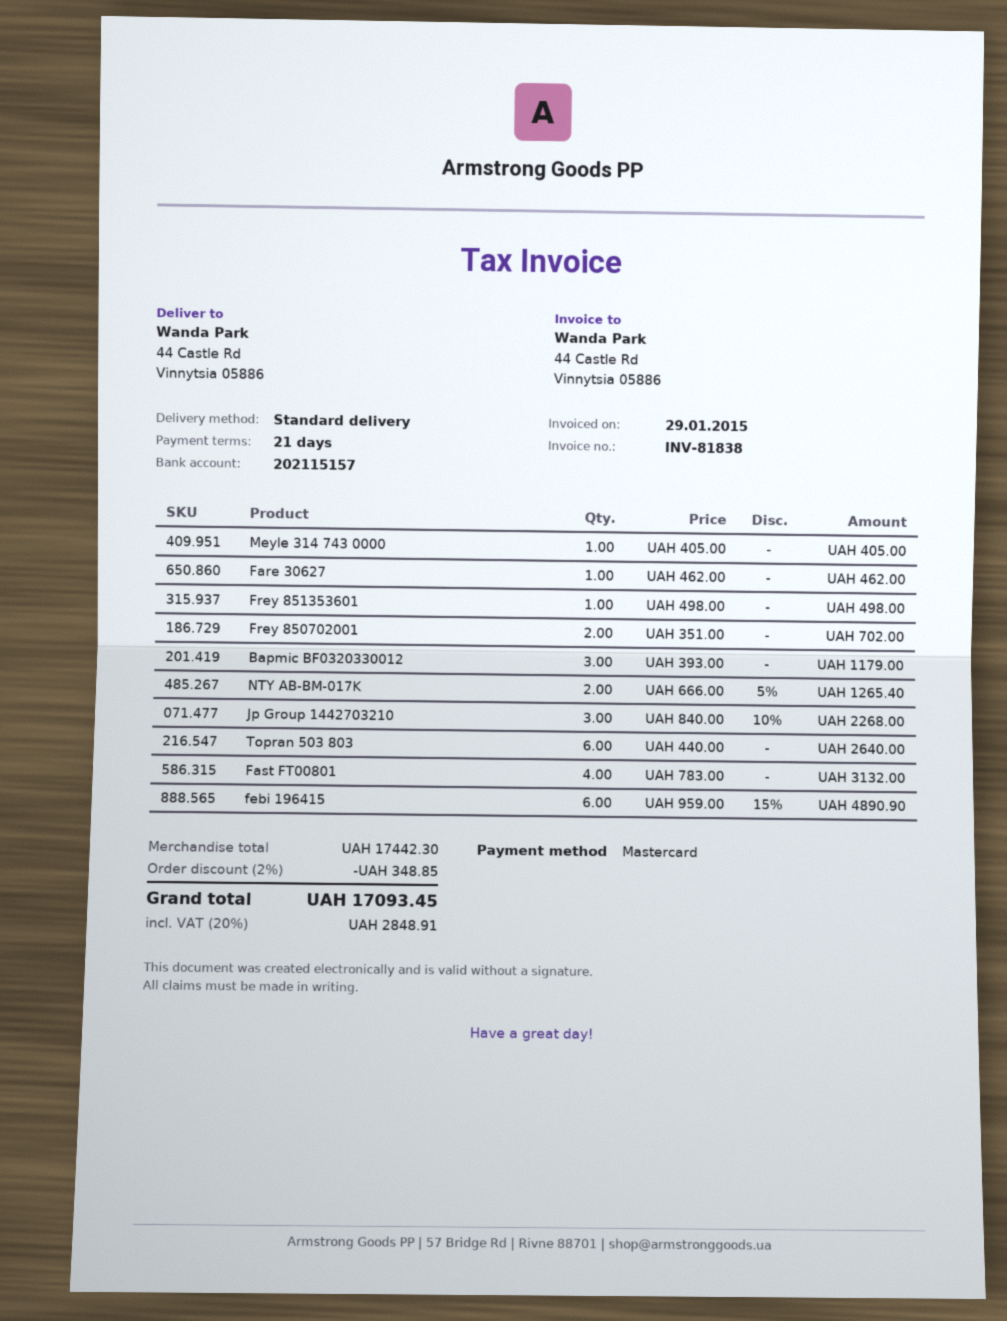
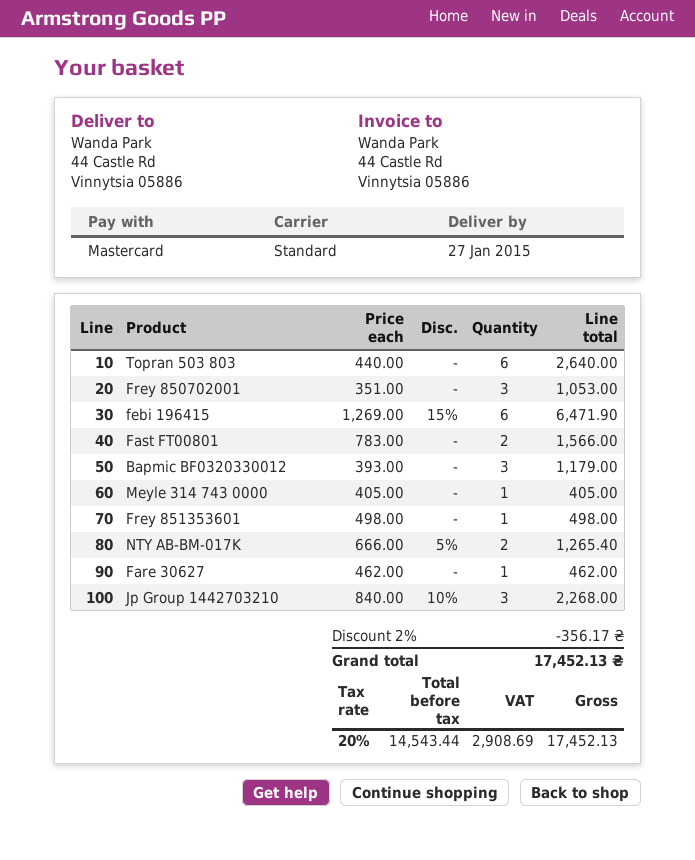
Frey 850702001: 2 x 351.00 = 702.00 -> 3 x 351.00 = 1053.00
Fast FT00801: 4 x 783.00 = 3132.00 -> 2 x 783.00 = 1566.00
febi 196415: 6 x 959.00 - 15% = 4890.90 -> 6 x 1269.00 - 15% = 6471.90
discount: 2% = 348.85 -> 2% = 356.17
tax: 20% = 2848.91 -> 20% = 2908.69
total: 17093.45 -> 17452.13

